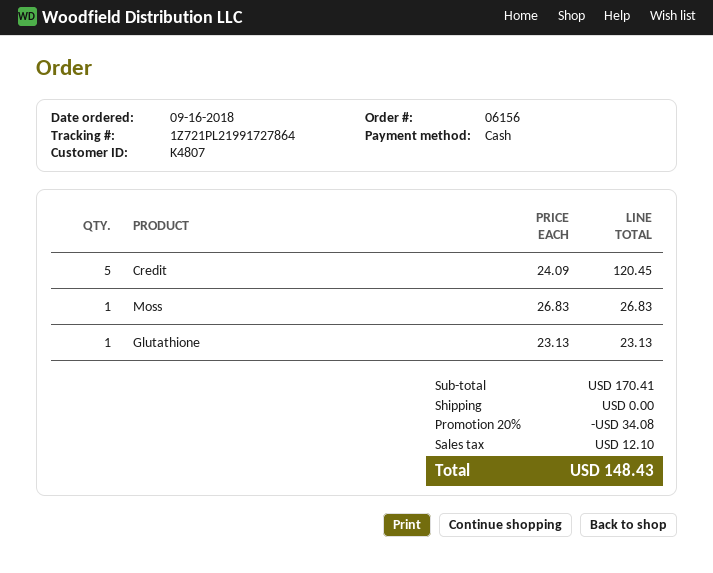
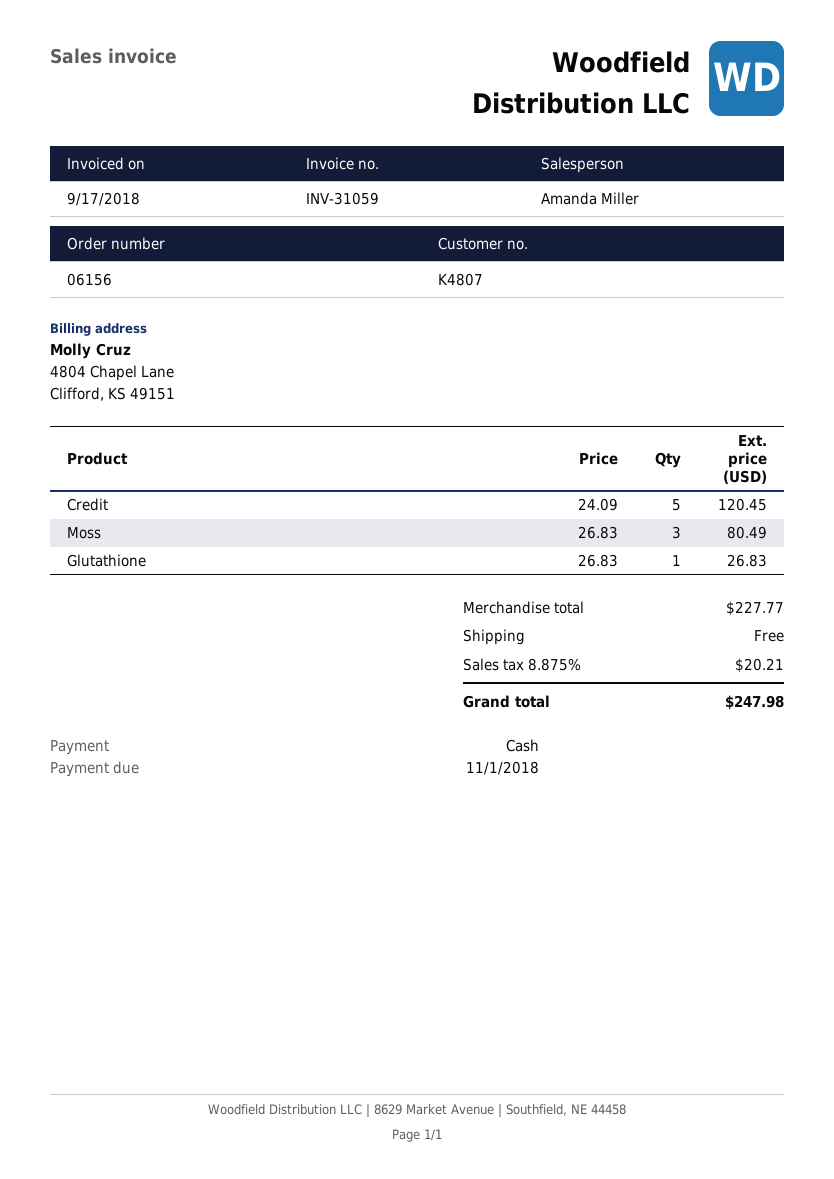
Moss: 1 x 26.83 = 26.83 -> 3 x 26.83 = 80.49
Glutathione: 1 x 23.13 = 23.13 -> 1 x 26.83 = 26.83
subtotal: 170.41 -> 227.77
discount: 20% = 34.08 -> none
tax: 12.10 -> 20.21
total: 148.43 -> 247.98

